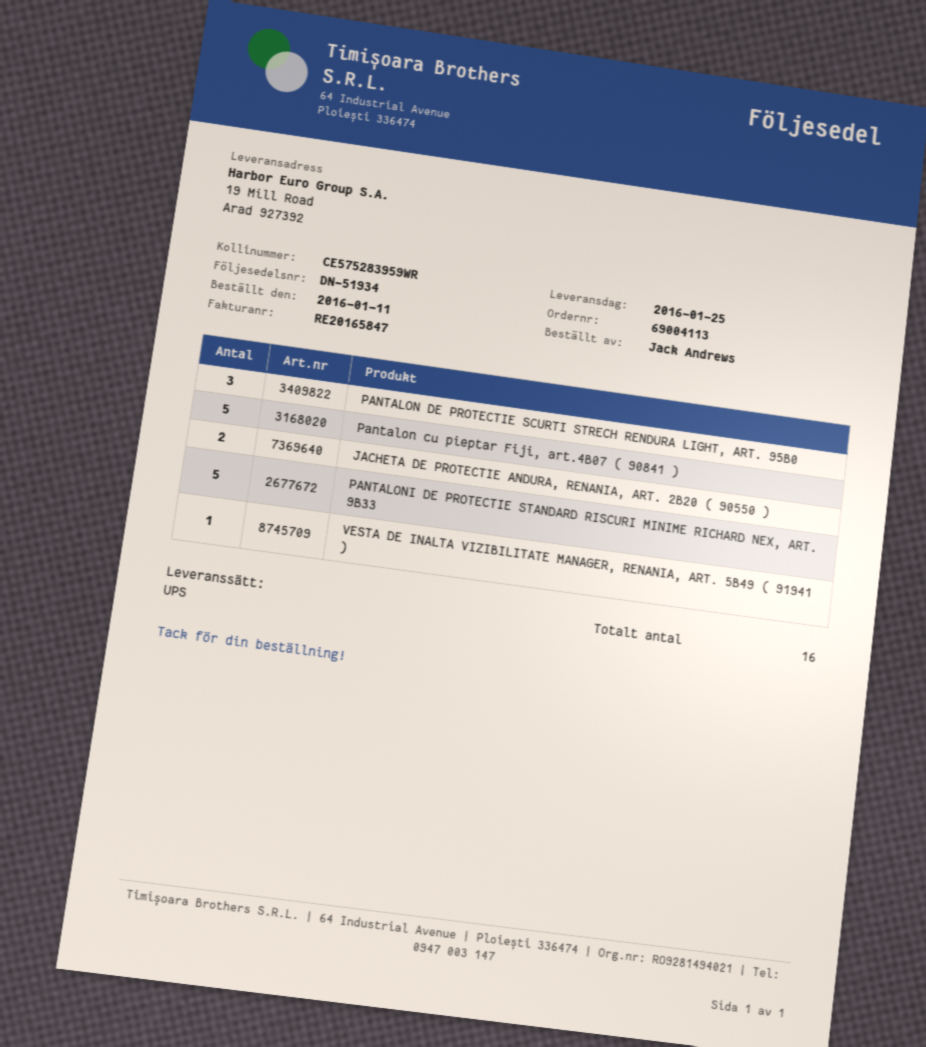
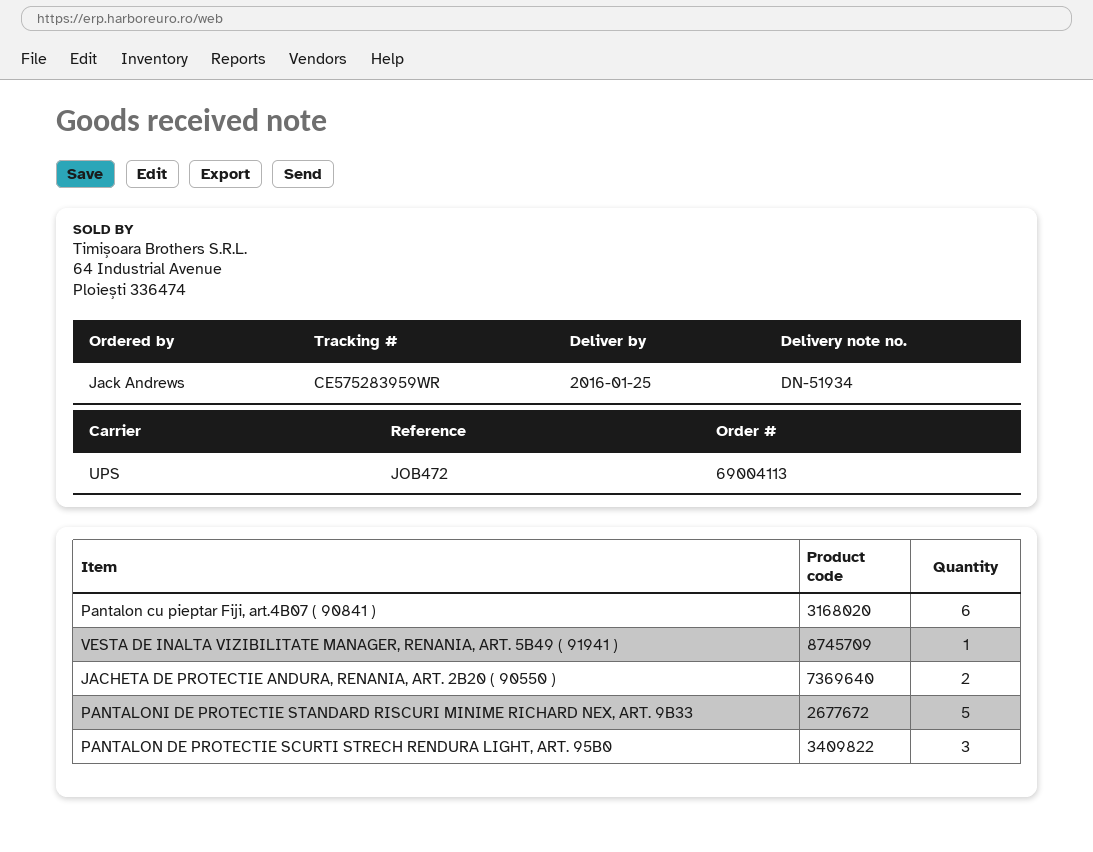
Pantalon cu pieptar Fiji, art.4B07 ( 90841 ): 5 -> 6

